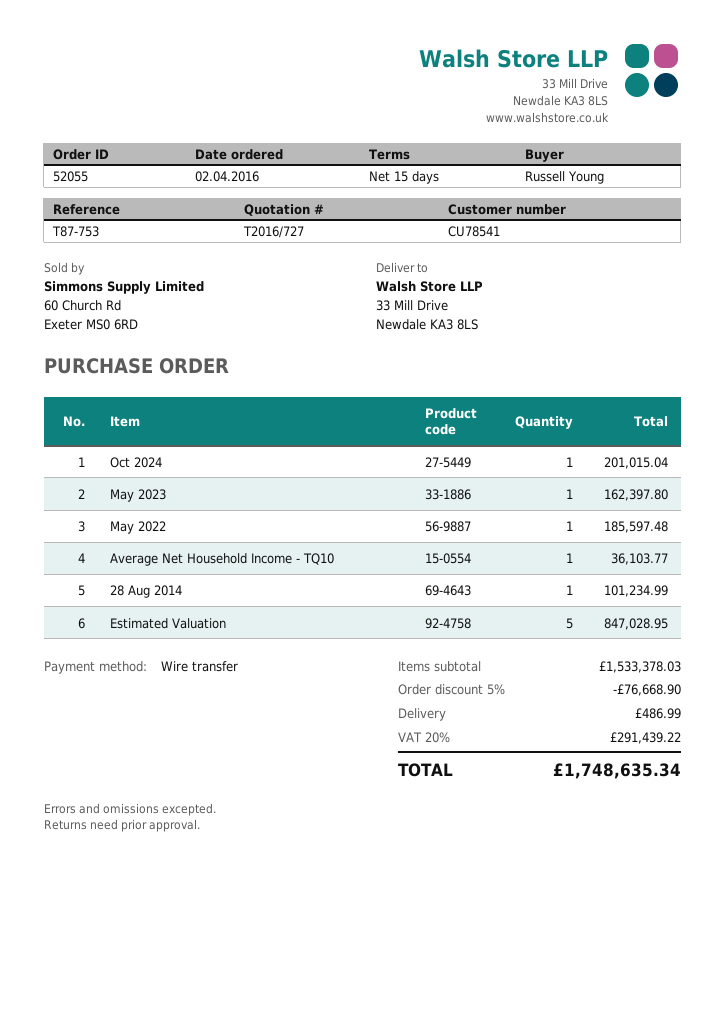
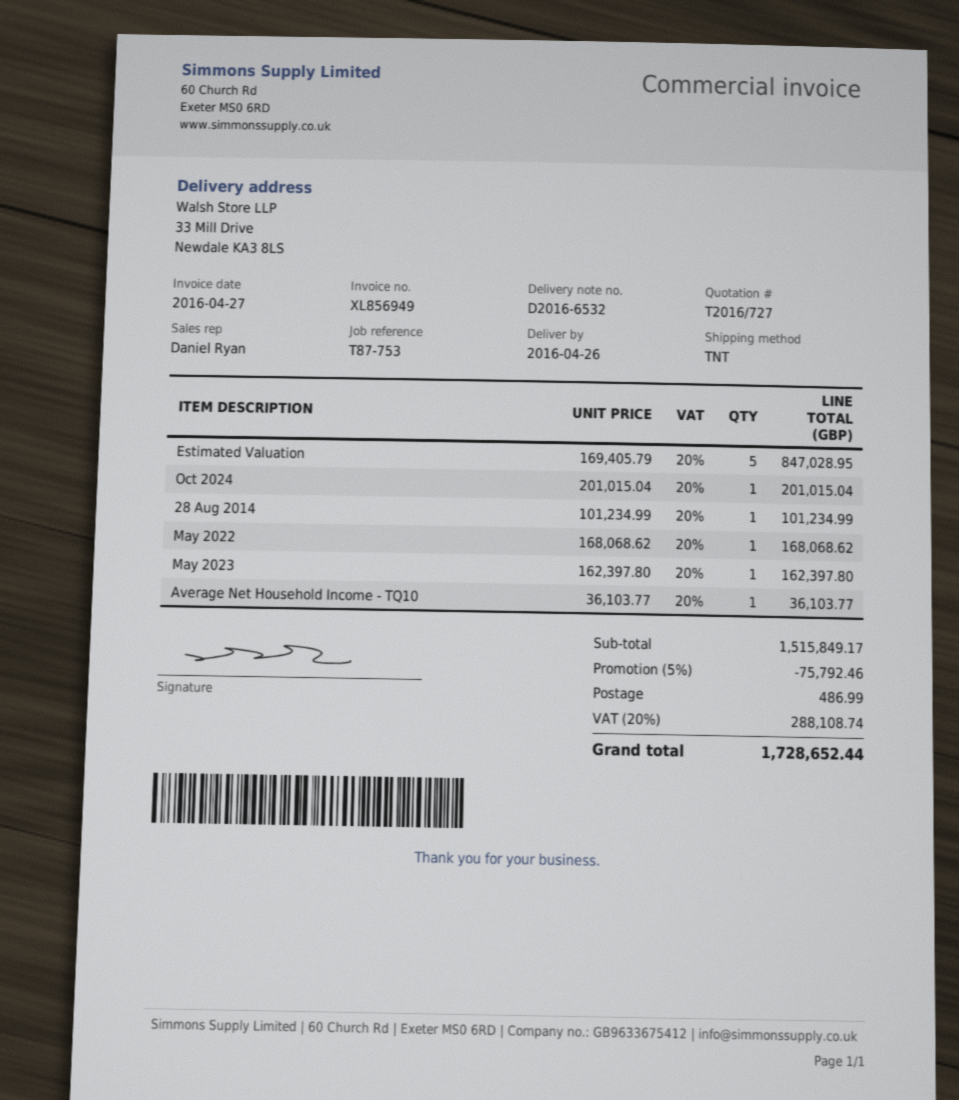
May 2022: 1 for 185597.48 -> 1 for 168068.62
subtotal: 1533378.03 -> 1515849.17
discount: 5% = 76668.90 -> 5% = 75792.46
tax: 20% = 291439.22 -> 20% = 288108.74
total: 1748635.34 -> 1728652.44

